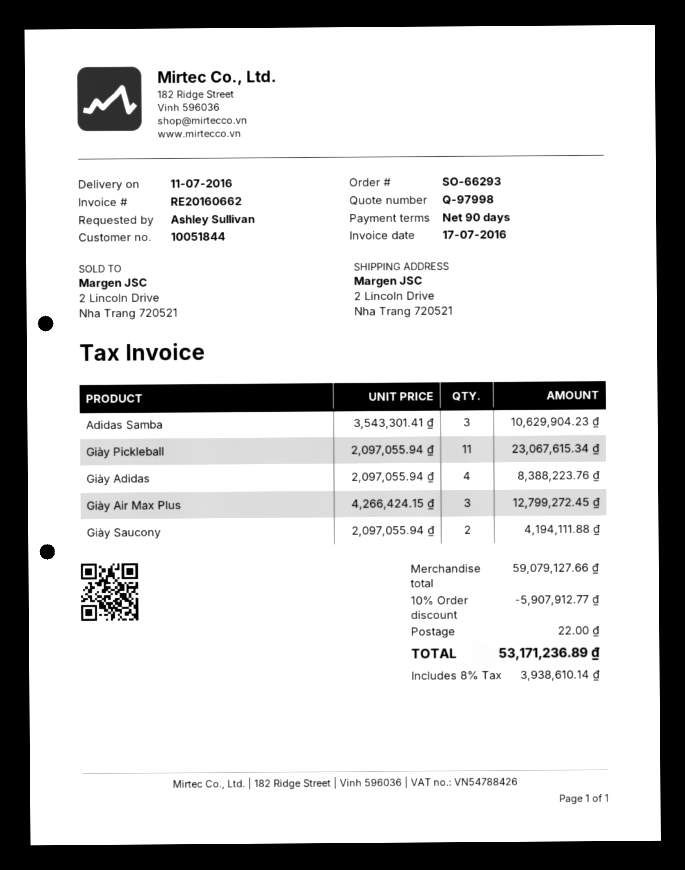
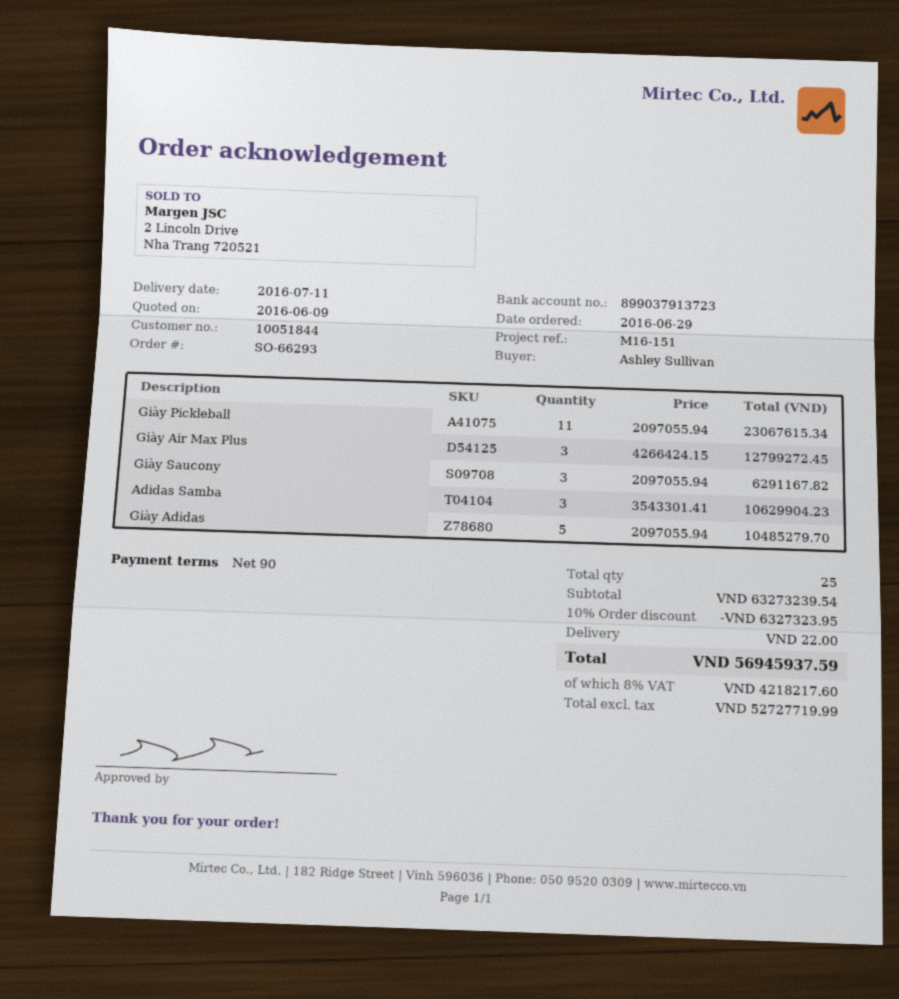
Giày Adidas: 4 x 2097055.94 = 8388223.76 -> 5 x 2097055.94 = 10485279.70
Giày Saucony: 2 x 2097055.94 = 4194111.88 -> 3 x 2097055.94 = 6291167.82
subtotal: 59079127.66 -> 63273239.54
discount: 10% = 5907912.77 -> 10% = 6327323.95
tax: 8% = 3938610.14 -> 8% = 4218217.60
total: 53171236.89 -> 56945937.59

